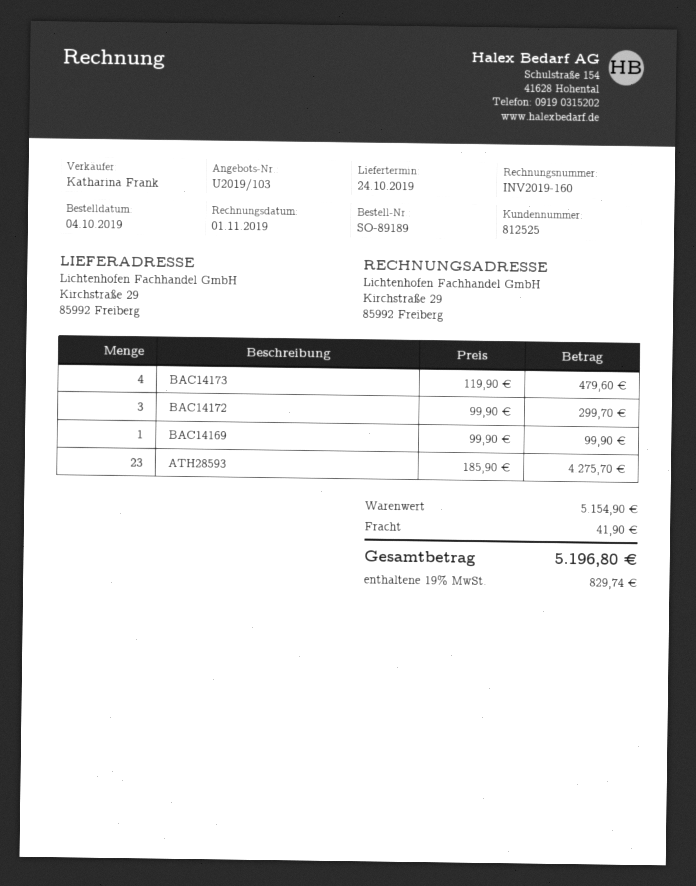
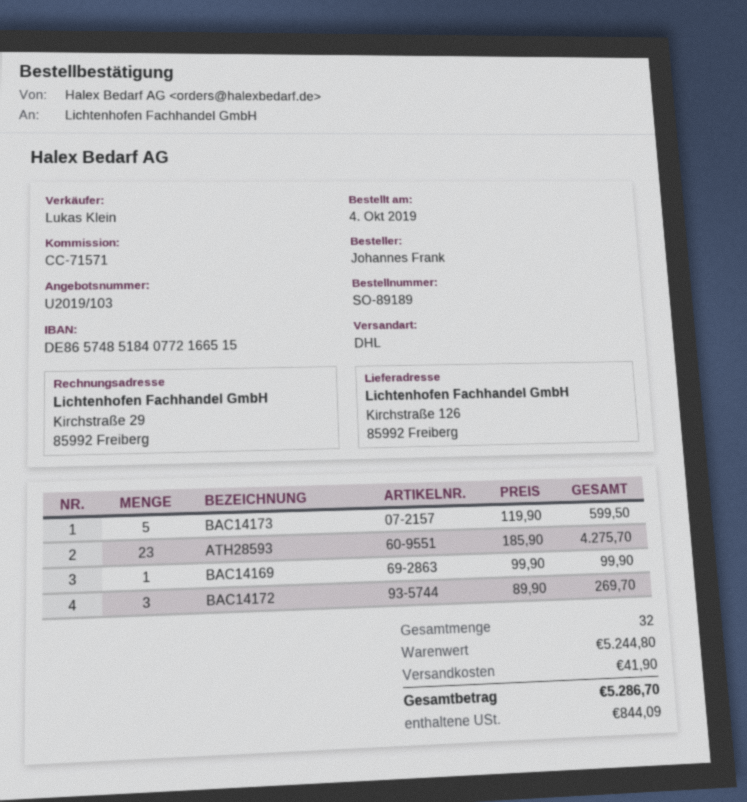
sales rep: Katharina Frank -> Lukas Klein
ship to: Kirchstraße 29, 85992 Freiberg -> Kirchstraße 126, 85992 Freiberg
BAC14173: 4 x 119.90 = 479.60 -> 5 x 119.90 = 599.50
BAC14172: 3 x 99.90 = 299.70 -> 3 x 89.90 = 269.70
subtotal: 5154.90 -> 5244.80
tax: 829.74 -> 844.09
total: 5196.80 -> 5286.70

